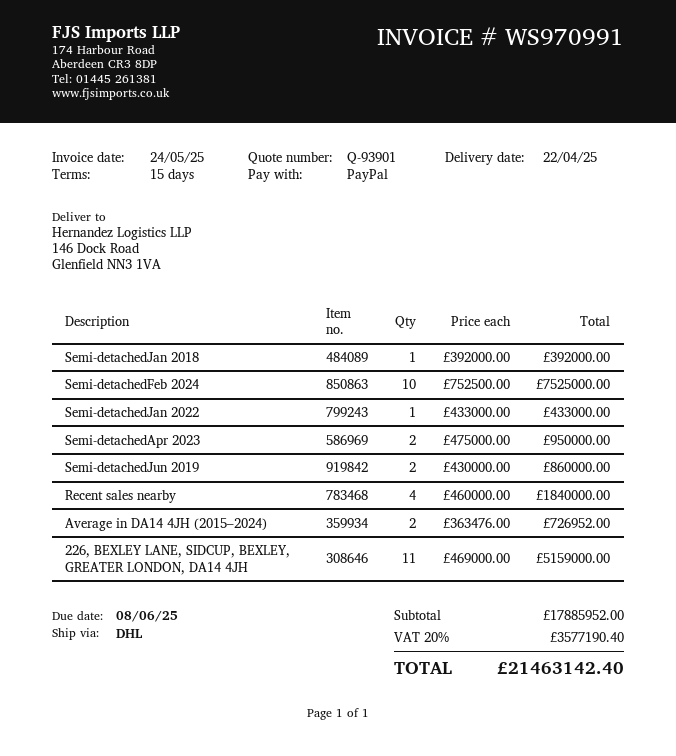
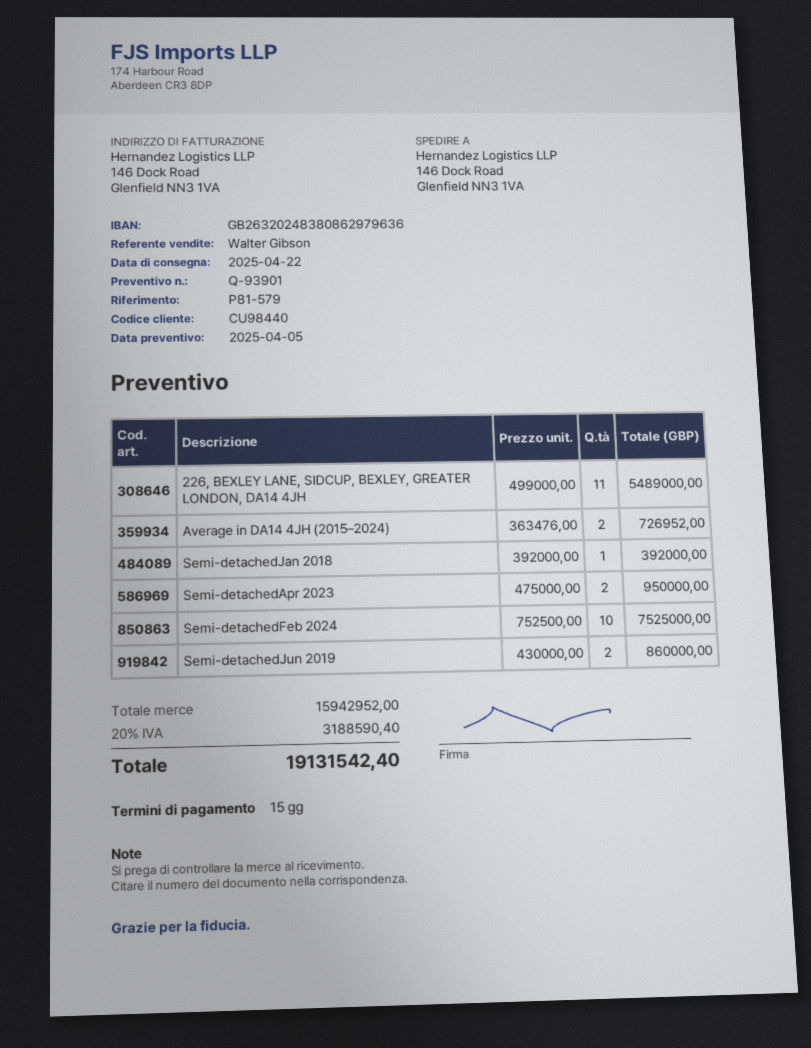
Semi-detachedJan 2022: 1 x 433000.00 = 433000.00 -> none
Recent sales nearby: 4 x 460000.00 = 1840000.00 -> none
226, BEXLEY LANE, SIDCUP, BEXLEY, GREATER LONDON, DA14 4JH: 11 x 469000.00 = 5159000.00 -> 11 x 499000.00 = 5489000.00
subtotal: 17885952.00 -> 15942952.00
tax: 20% = 3577190.40 -> 20% = 3188590.40
total: 21463142.40 -> 19131542.40

